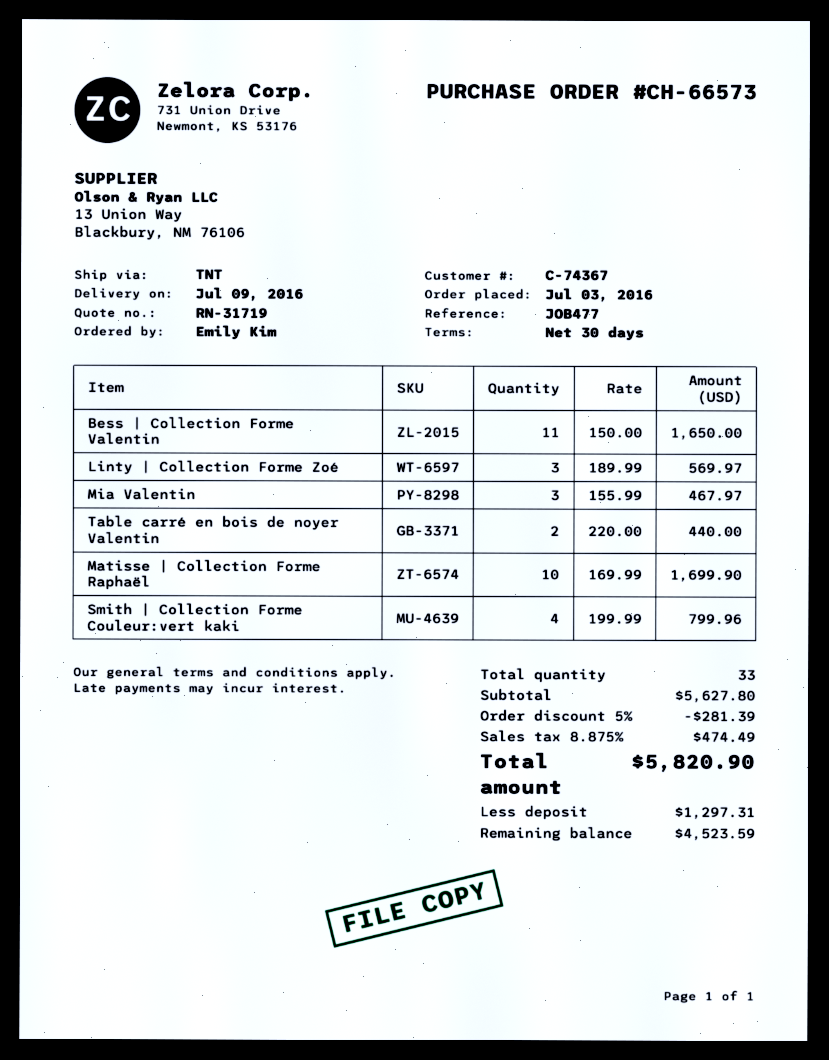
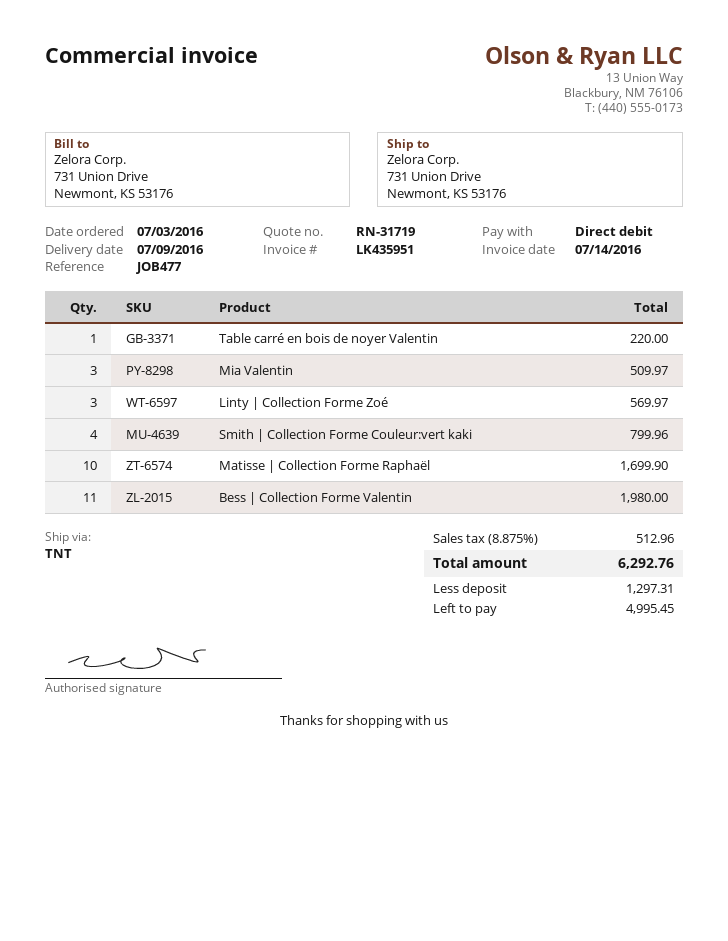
Bess | Collection Forme Valentin: 11 for 1650.00 -> 11 for 1980.00
Mia Valentin: 3 for 467.97 -> 3 for 509.97
Table carré en bois de noyer Valentin: 2 for 440.00 -> 1 for 220.00
discount: 5% = 281.39 -> none
tax: 8.875% = 474.49 -> 8.875% = 512.96
total: 5820.90 -> 6292.76
balance: 4523.59 -> 4995.45

